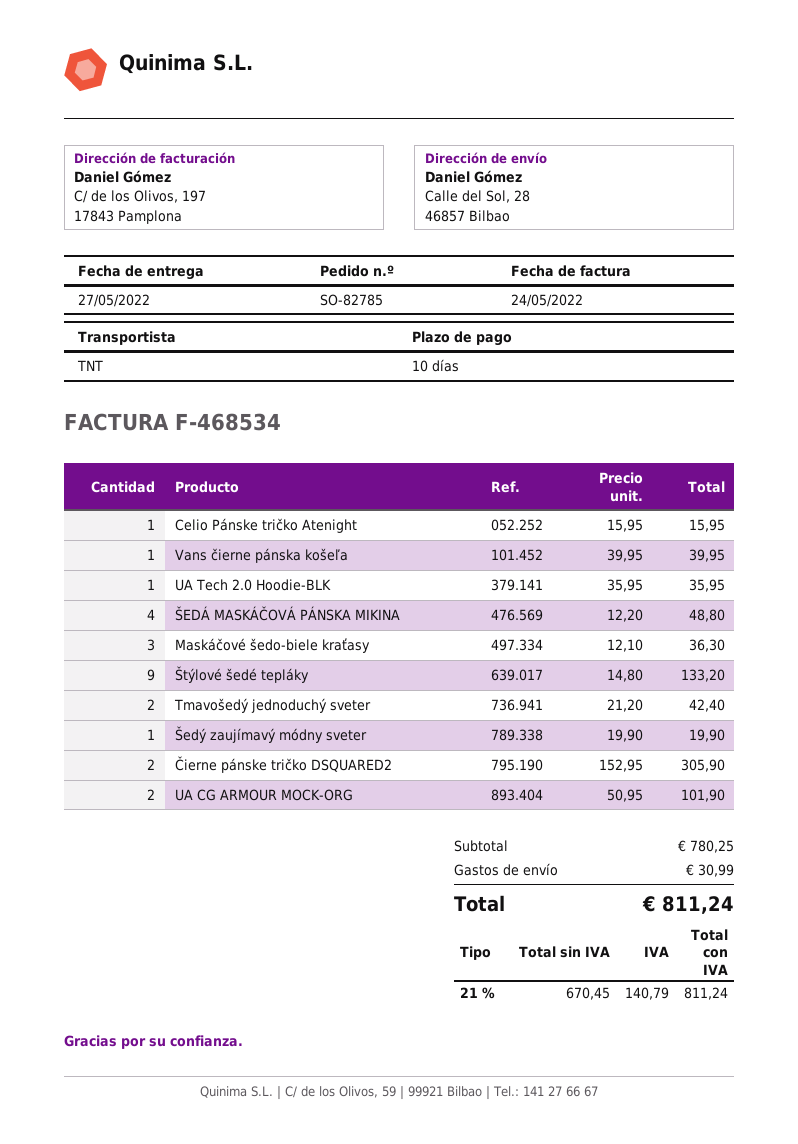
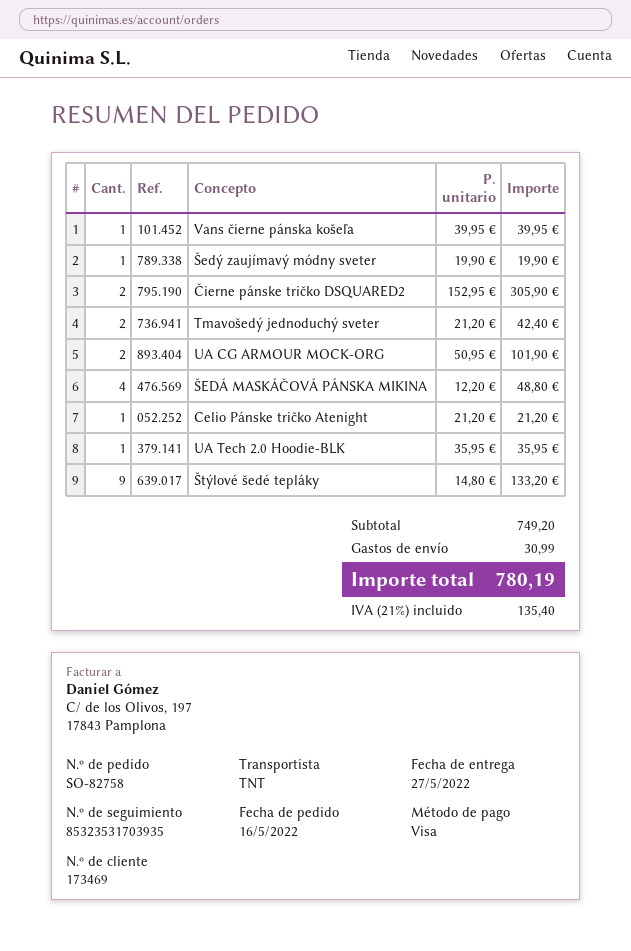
order number: SO-82785 -> SO-82758
Celio Pánske tričko Atenight: 1 x 15.95 = 15.95 -> 1 x 21.20 = 21.20
Maskáčové šedo-biele kraťasy: 3 x 12.10 = 36.30 -> none
subtotal: 780.25 -> 749.20
tax: 21% = 140.79 -> 21% = 135.40
total: 811.24 -> 780.19

